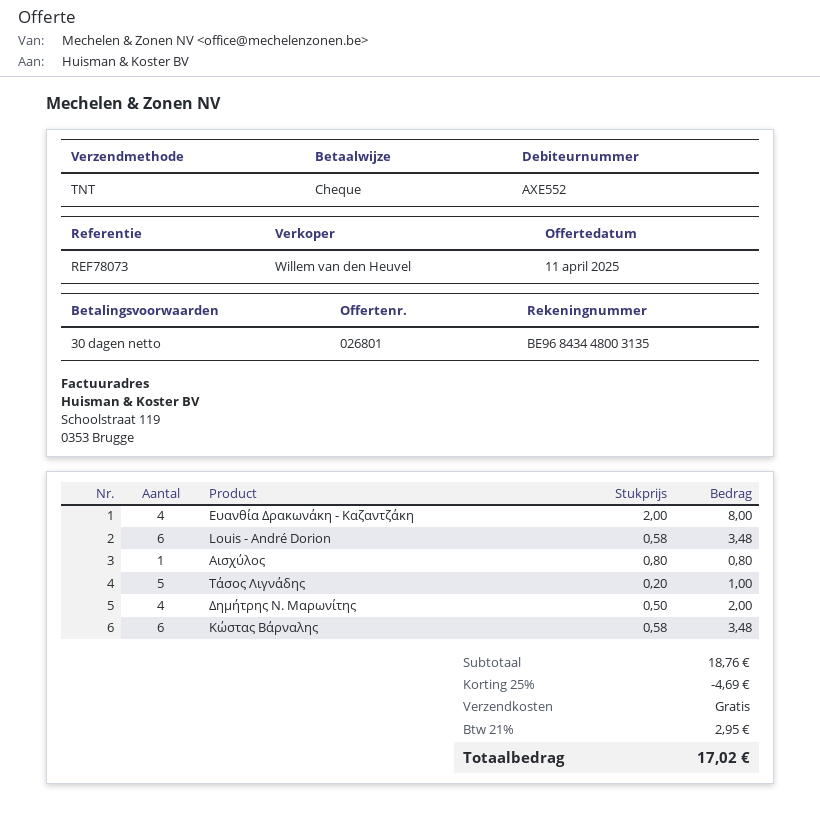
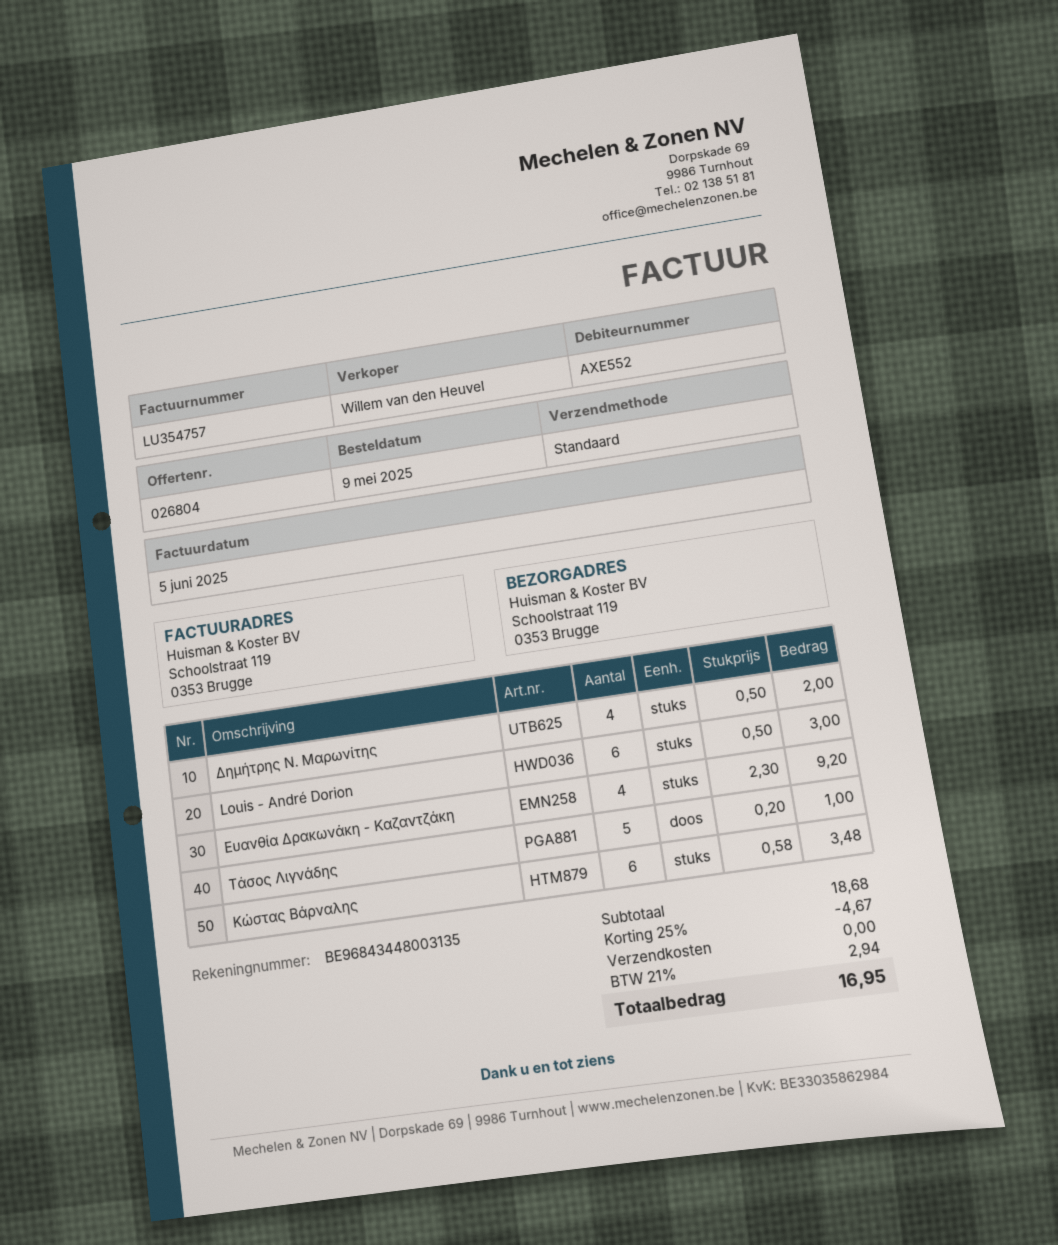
quote number: 026801 -> 026804
shipping method: TNT -> standard
Ευανθία Δρακωνάκη - Καζαντζάκη: 4 x 2.00 = 8.00 -> 4 x 2.30 = 9.20
Louis - André Dorion: 6 x 0.58 = 3.48 -> 6 x 0.50 = 3.00
Αισχύλος: 1 x 0.80 = 0.80 -> none
subtotal: 18.76 -> 18.68
discount: 25% = 4.69 -> 25% = 4.67
tax: 21% = 2.95 -> 21% = 2.94
total: 17.02 -> 16.95

